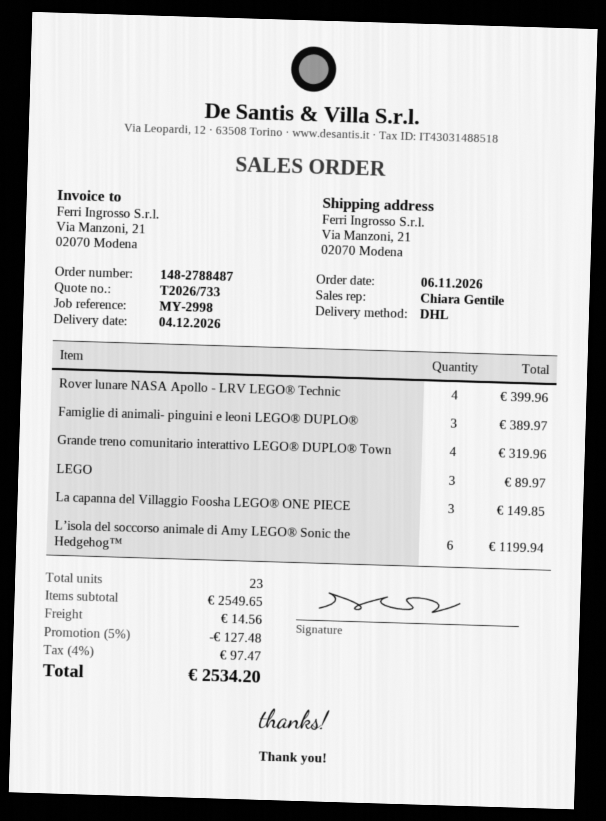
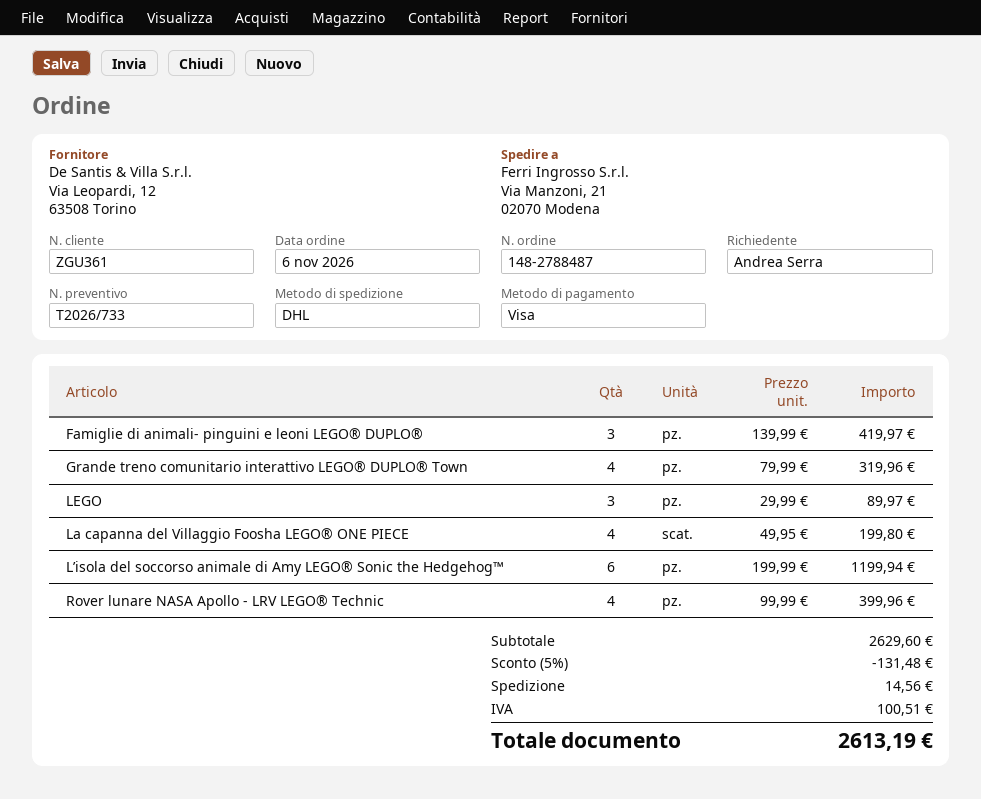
Famiglie di animali- pinguini e leoni LEGO® DUPLO®: 3 for 389.97 -> 3 for 419.97
La capanna del Villaggio Foosha LEGO® ONE PIECE: 3 for 149.85 -> 4 for 199.80
subtotal: 2549.65 -> 2629.60
discount: 5% = 127.48 -> 5% = 131.48
tax: 97.47 -> 100.51
total: 2534.20 -> 2613.19

